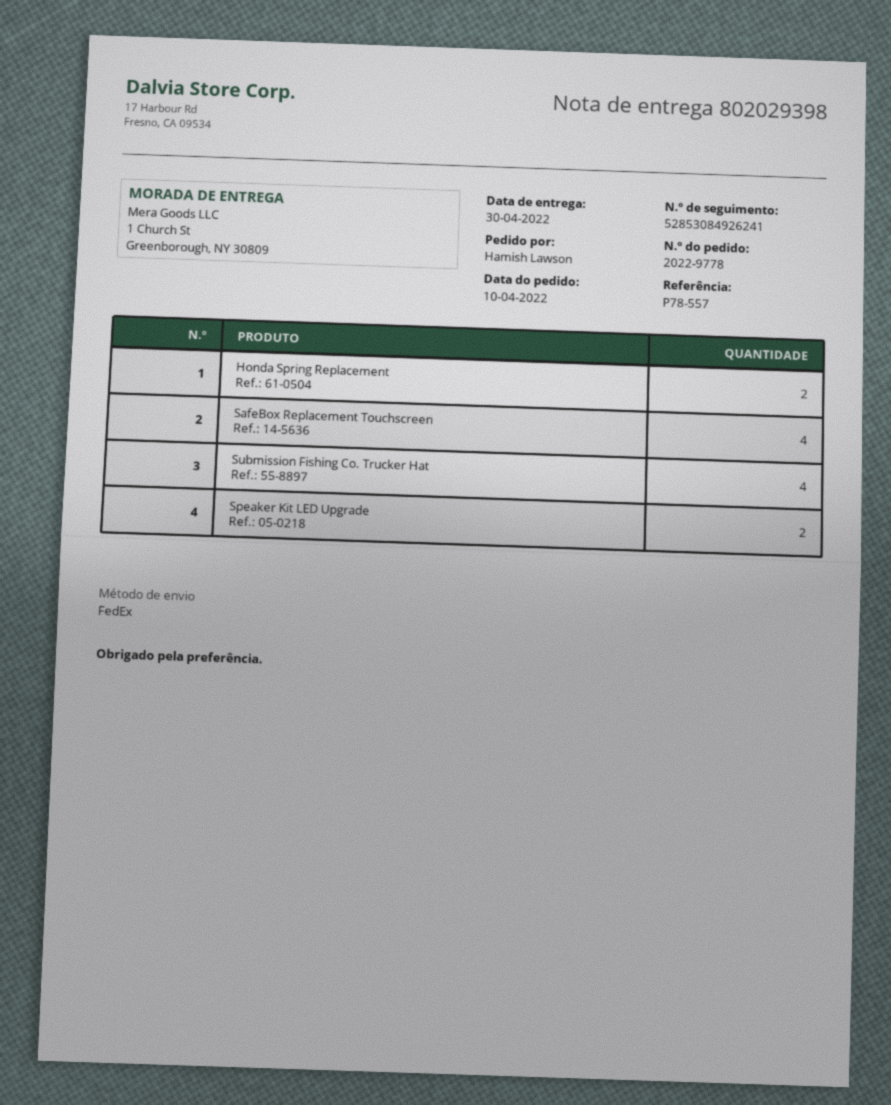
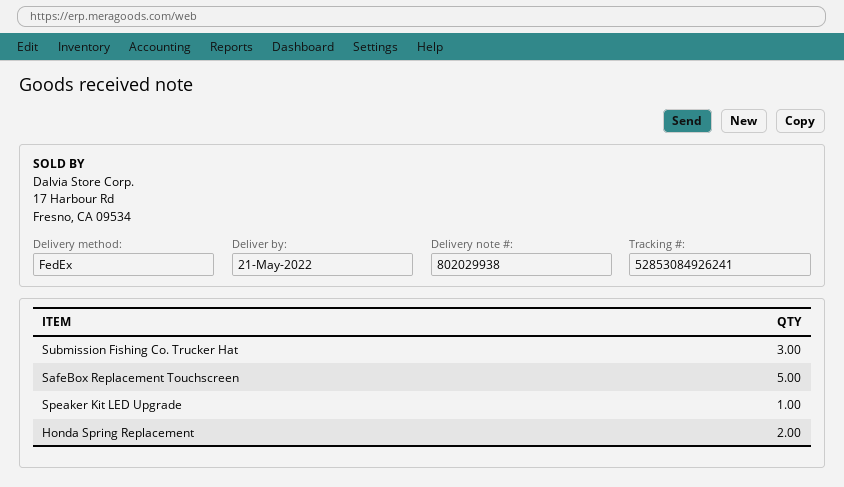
delivery note number: 802029398 -> 802029938
delivery date: 2022-04-30 -> 2022-05-21
SafeBox Replacement Touchscreen: 4 -> 5
Submission Fishing Co. Trucker Hat: 4 -> 3
Speaker Kit LED Upgrade: 2 -> 1

